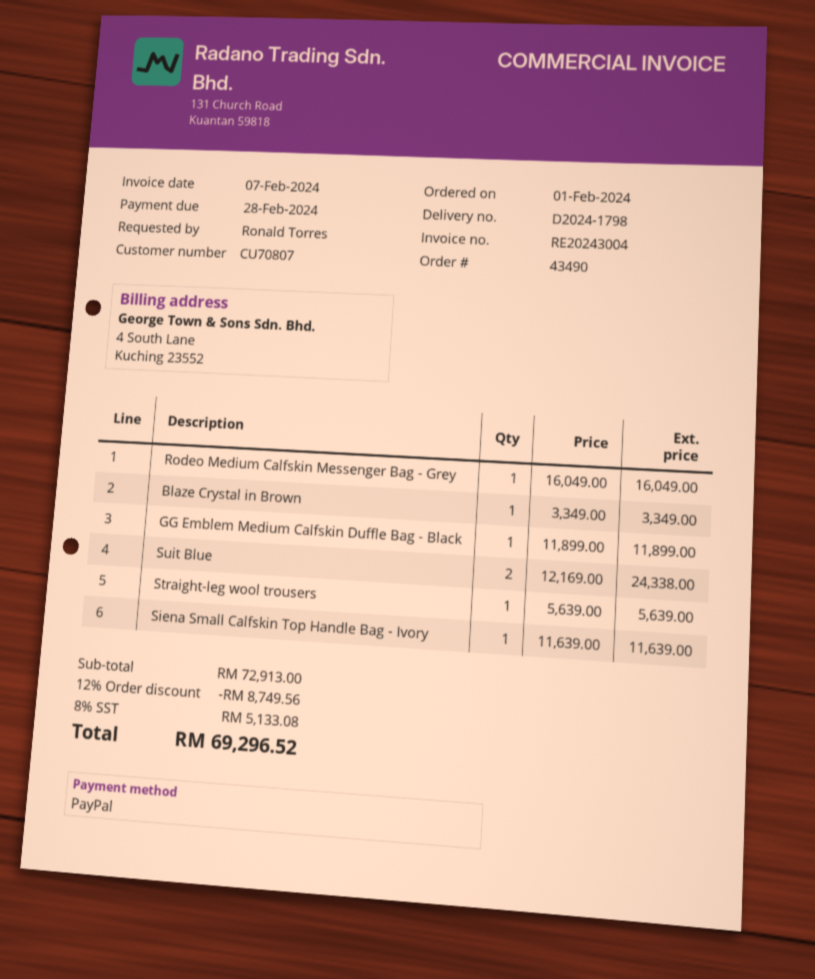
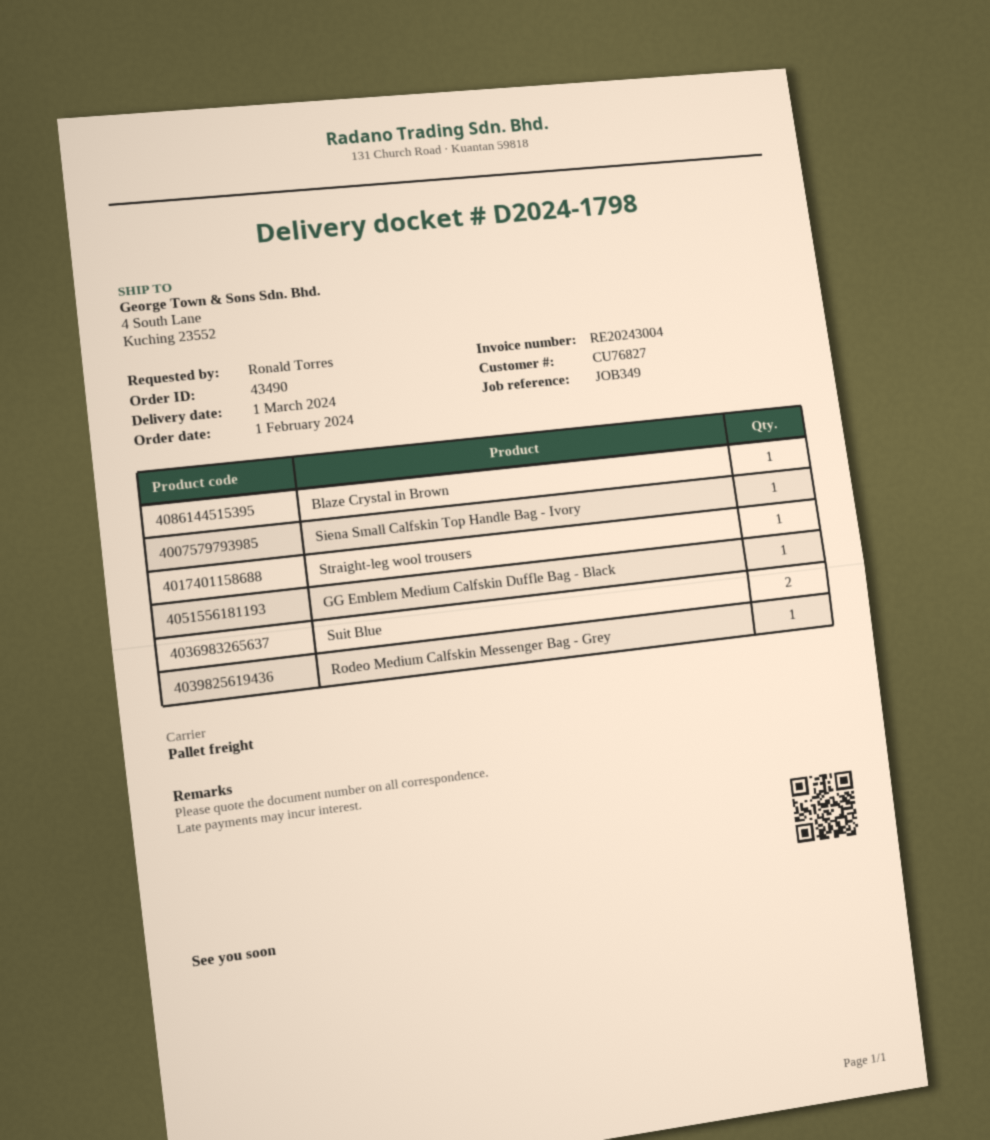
customer number: CU70807 -> CU76827

